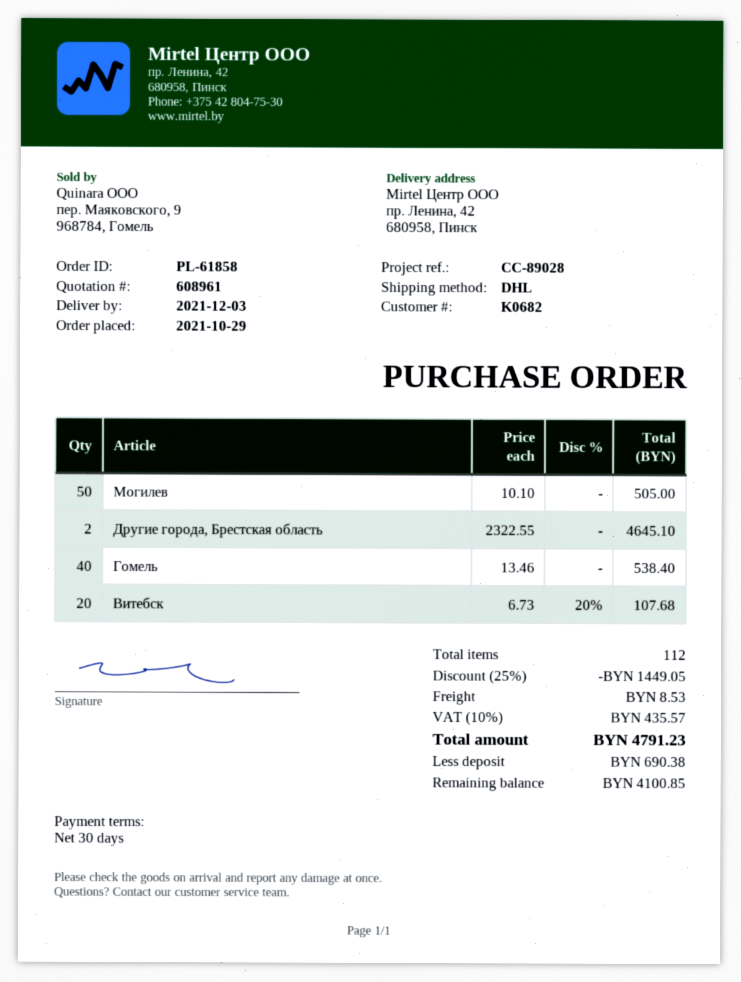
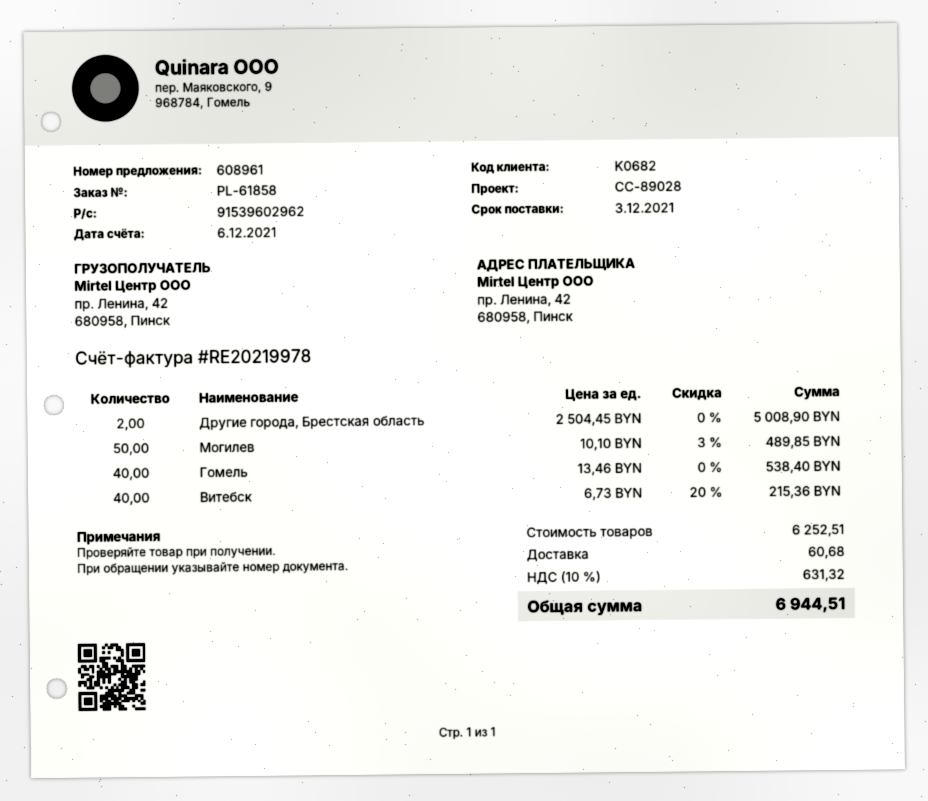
Могилев: 50 x 10.10 = 505.00 -> 50 x 10.10 - 3% = 489.85
Другие города, Брестская область: 2 x 2322.55 = 4645.10 -> 2 x 2504.45 = 5008.90
Витебск: 20 x 6.73 - 20% = 107.68 -> 40 x 6.73 - 20% = 215.36
discount: 25% = 1449.05 -> none
shipping: 8.53 -> 60.68
tax: 10% = 435.57 -> 10% = 631.32
total: 4791.23 -> 6944.51

